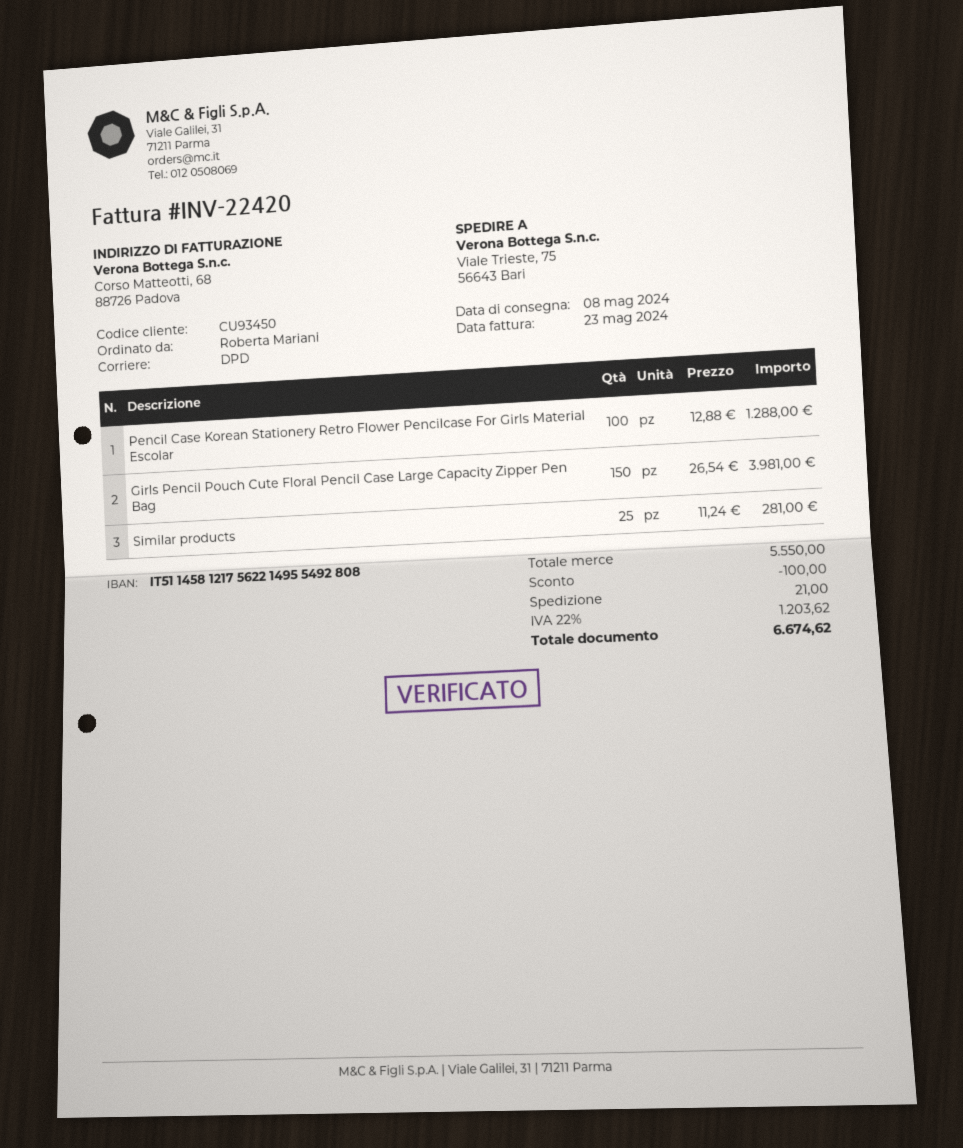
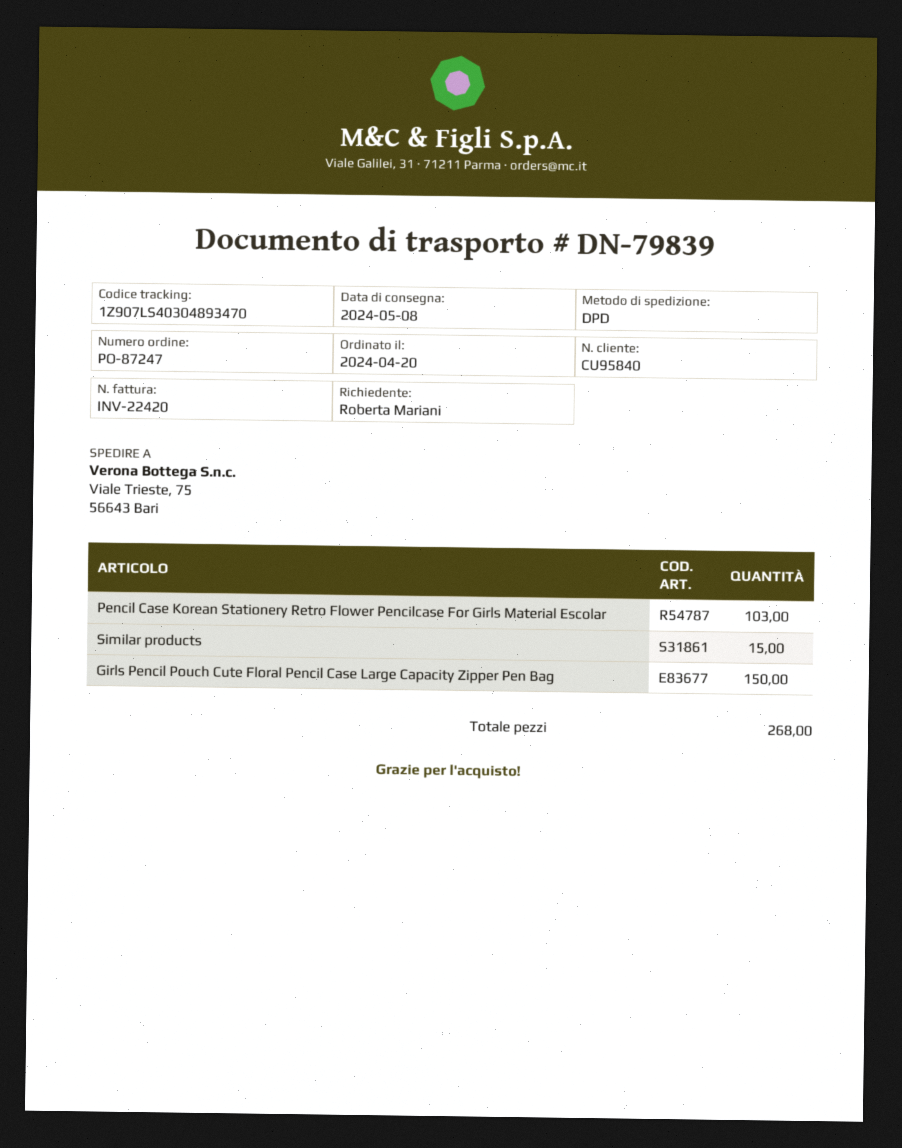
customer number: CU93450 -> CU95840
Pencil Case Korean Stationery Retro Flower Pencilcase For Girls Material Escolar: 100 -> 103
Similar products: 25 -> 15

